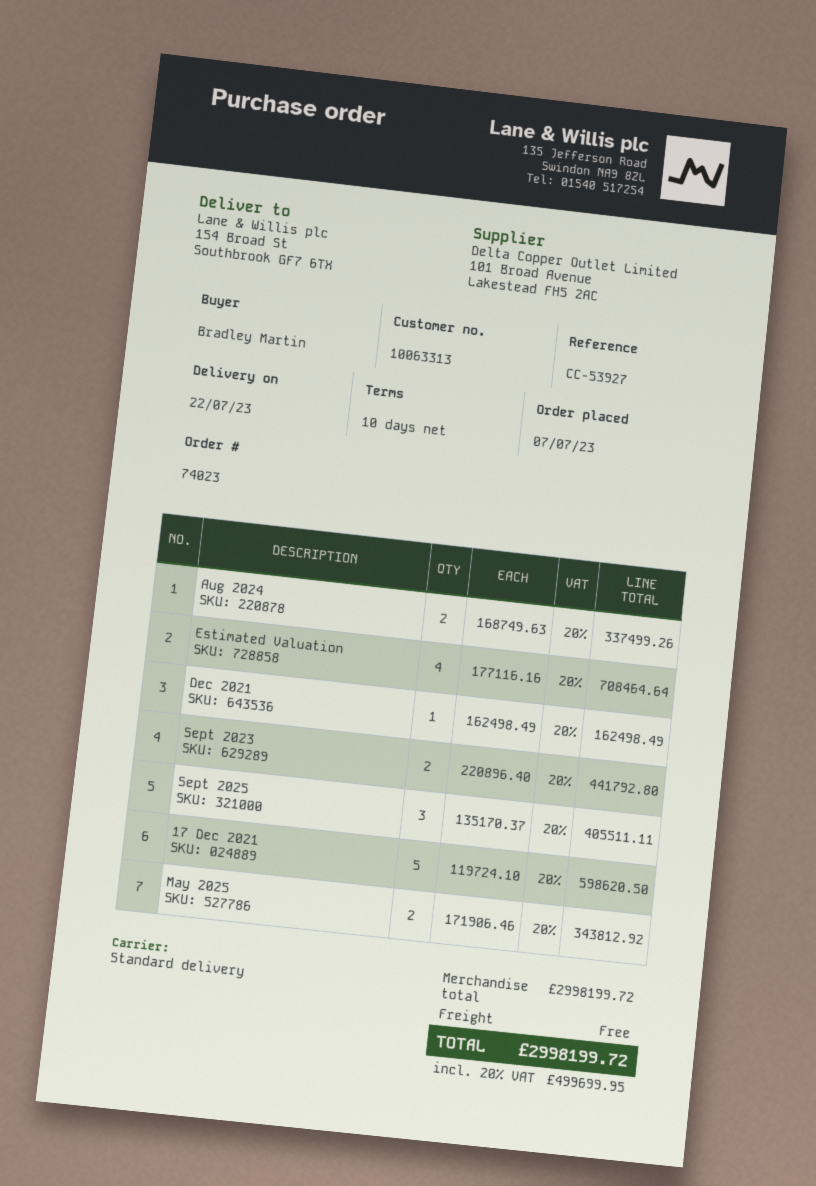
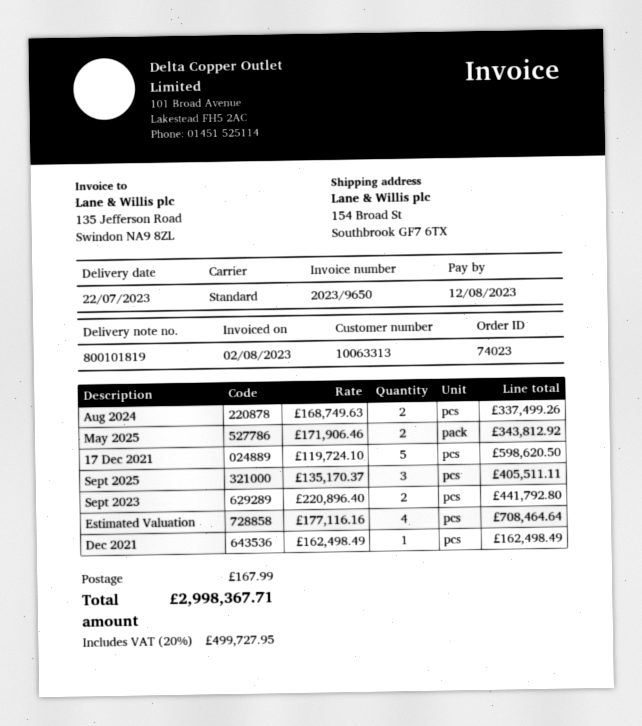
shipping: 0.00 -> 167.99
tax: 20% = 499699.95 -> 20% = 499727.95
total: 2998199.72 -> 2998367.71

